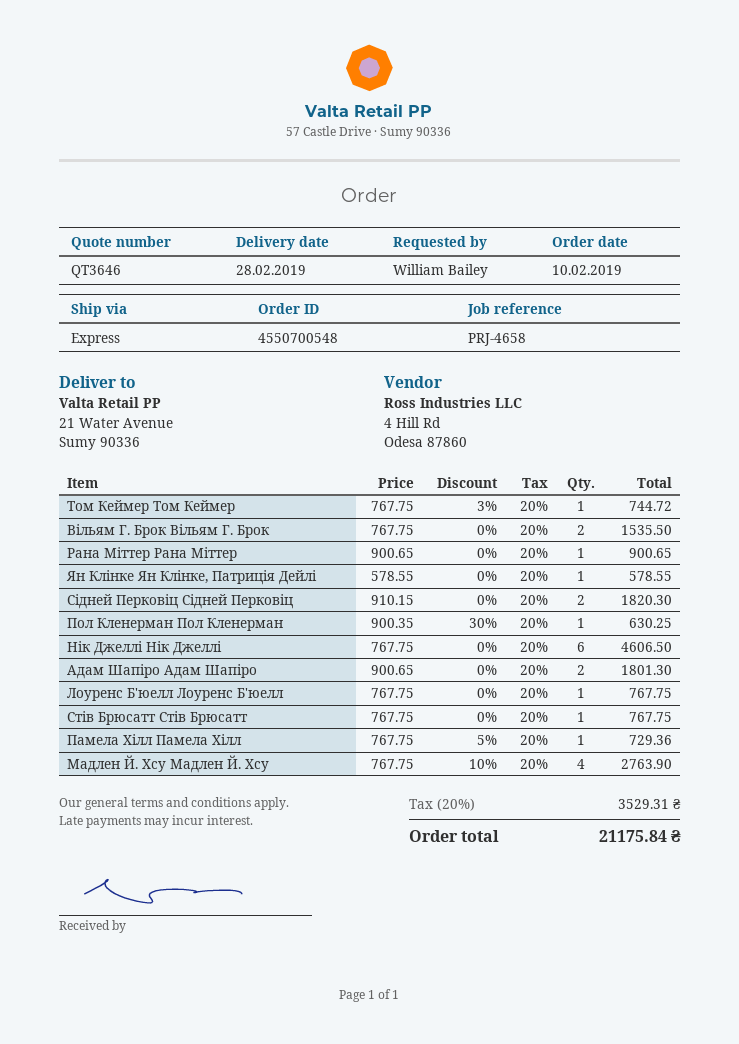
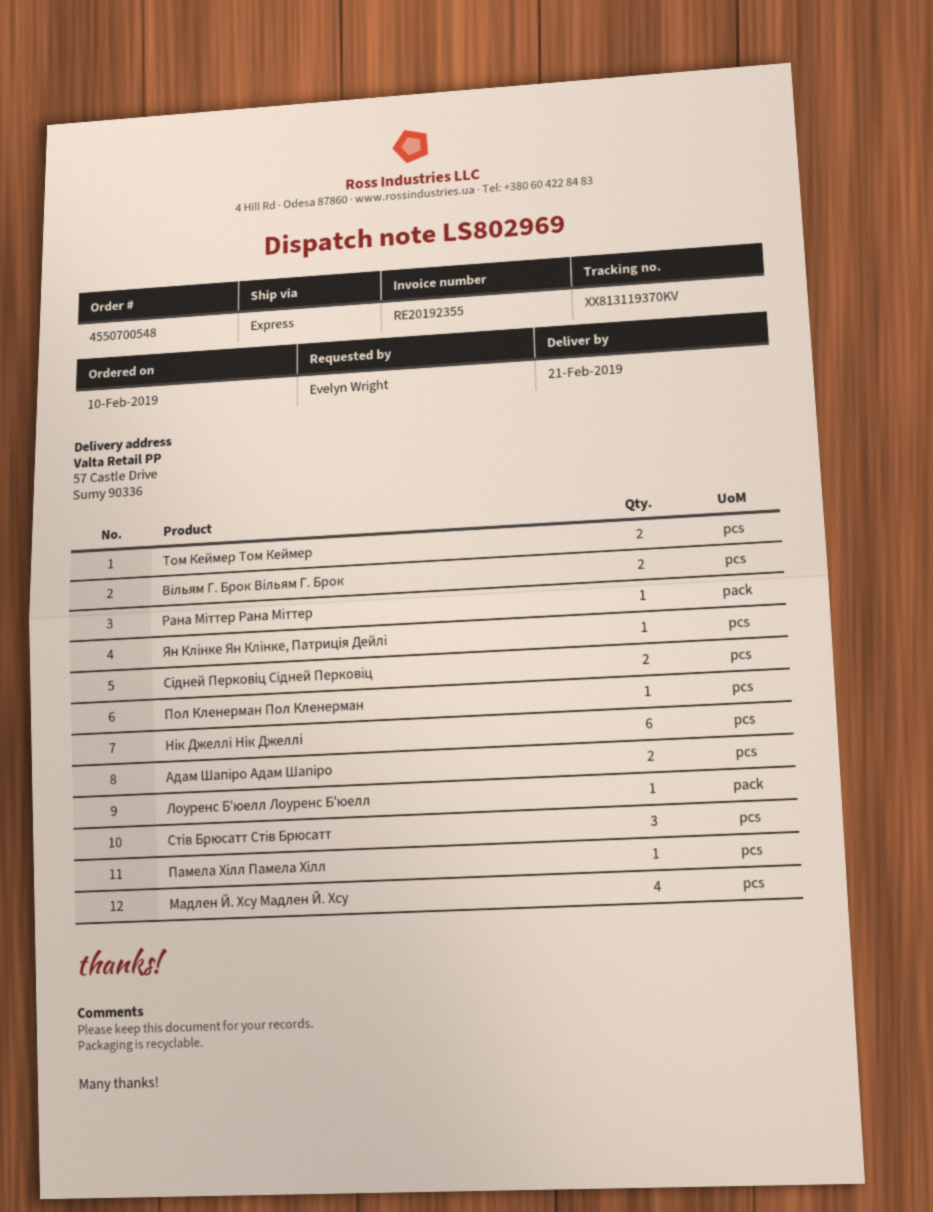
delivery date: 2019-02-28 -> 2019-02-21
ordered by: William Bailey -> Evelyn Wright
ship to: 21 Water Avenue, Sumy 90336 -> 57 Castle Drive, Sumy 90336
Том Кеймер Том Кеймер: 1 -> 2
Стів Брюсатт Стів Брюсатт: 1 -> 3

